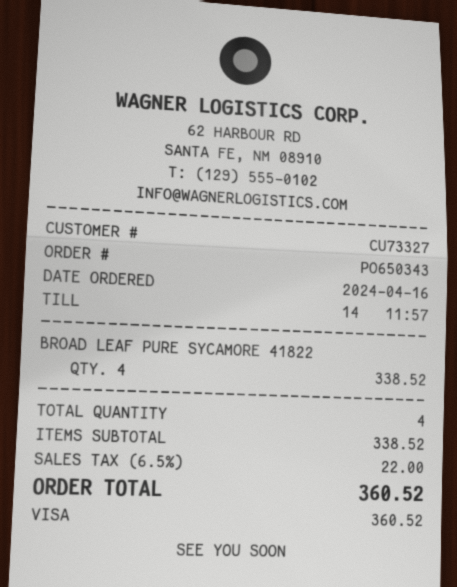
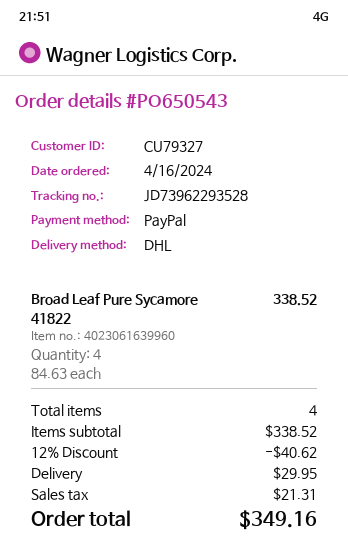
order number: PO650343 -> PO650543
customer number: CU73327 -> CU79327
payment method: Visa -> PayPal
discount: none -> 12% = 40.62
shipping: none -> 29.95
tax: 22.00 -> 21.31
total: 360.52 -> 349.16

